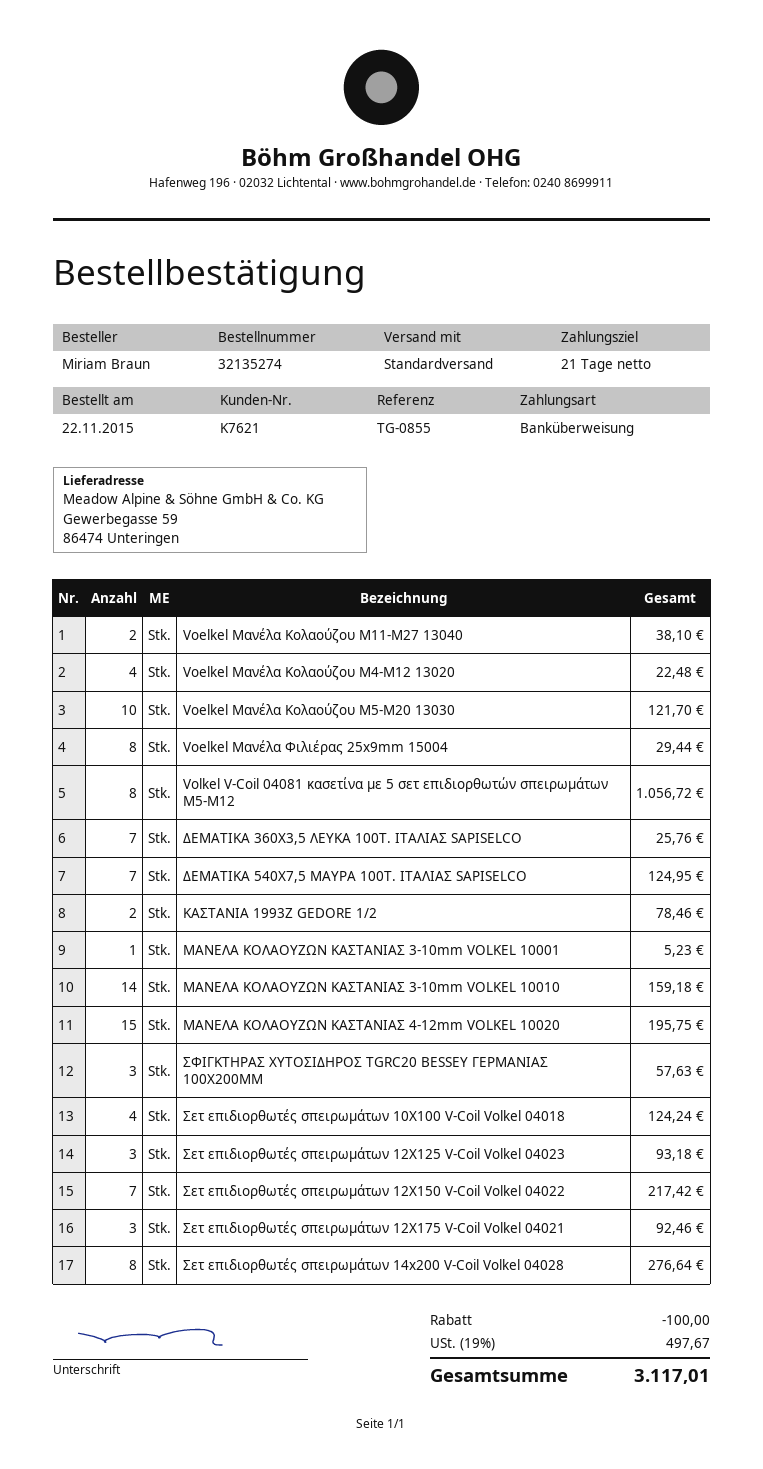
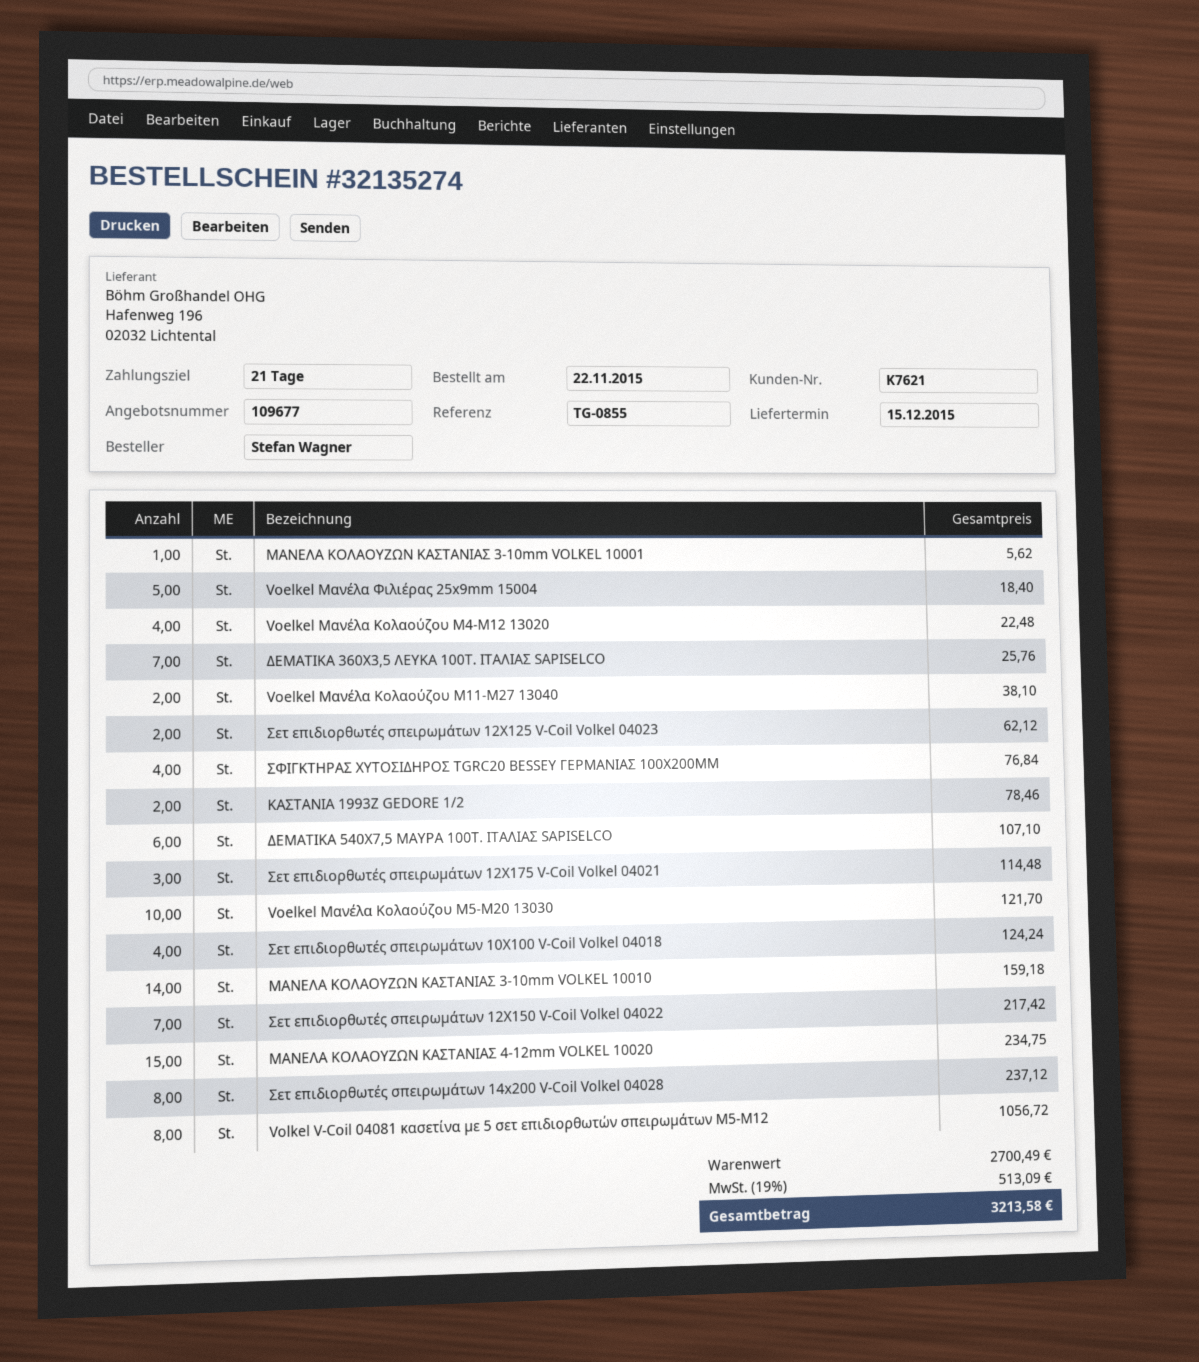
ordered by: Miriam Braun -> Stefan Wagner
Voelkel Μανέλα Φιλιέρας 25x9mm 15004: 8 for 29.44 -> 5 for 18.40
ΔΕΜΑΤΙΚΑ 540Χ7,5 ΜΑΥΡΑ 100Τ. ΙΤΑΛΙΑΣ SAPISELCO: 7 for 124.95 -> 6 for 107.10
ΜΑΝΕΛΑ ΚΟΛΑΟΥΖΩΝ ΚΑΣΤΑΝΙΑΣ 3-10mm VOLKEL 10001: 1 for 5.23 -> 1 for 5.62
ΜΑΝΕΛΑ ΚΟΛΑΟΥΖΩΝ ΚΑΣΤΑΝΙΑΣ 4-12mm VOLKEL 10020: 15 for 195.75 -> 15 for 234.75
ΣΦΙΓΚΤΗΡΑΣ ΧΥΤΟΣΙΔΗΡΟΣ TGRC20 BESSEY ΓΕΡΜΑΝΙΑΣ 100Χ200ΜΜ: 3 for 57.63 -> 4 for 76.84
Σετ επιδιορθωτές σπειρωμάτων 12X125 V-Coil Volkel 04023: 3 for 93.18 -> 2 for 62.12
Σετ επιδιορθωτές σπειρωμάτων 12X175 V-Coil Volkel 04021: 3 for 92.46 -> 3 for 114.48
Σετ επιδιορθωτές σπειρωμάτων 14x200 V-Coil Volkel 04028: 8 for 276.64 -> 8 for 237.12
discount: 100.00 -> none
tax: 19% = 497.67 -> 19% = 513.09
total: 3117.01 -> 3213.58

